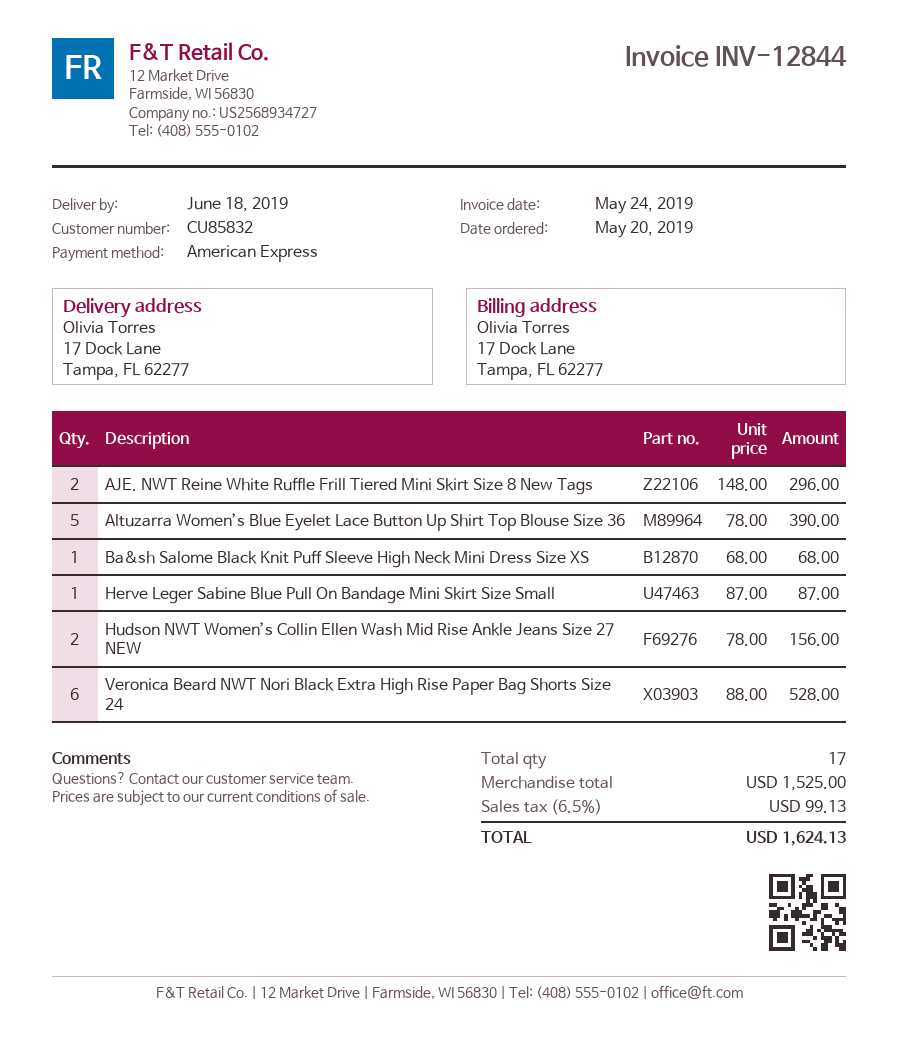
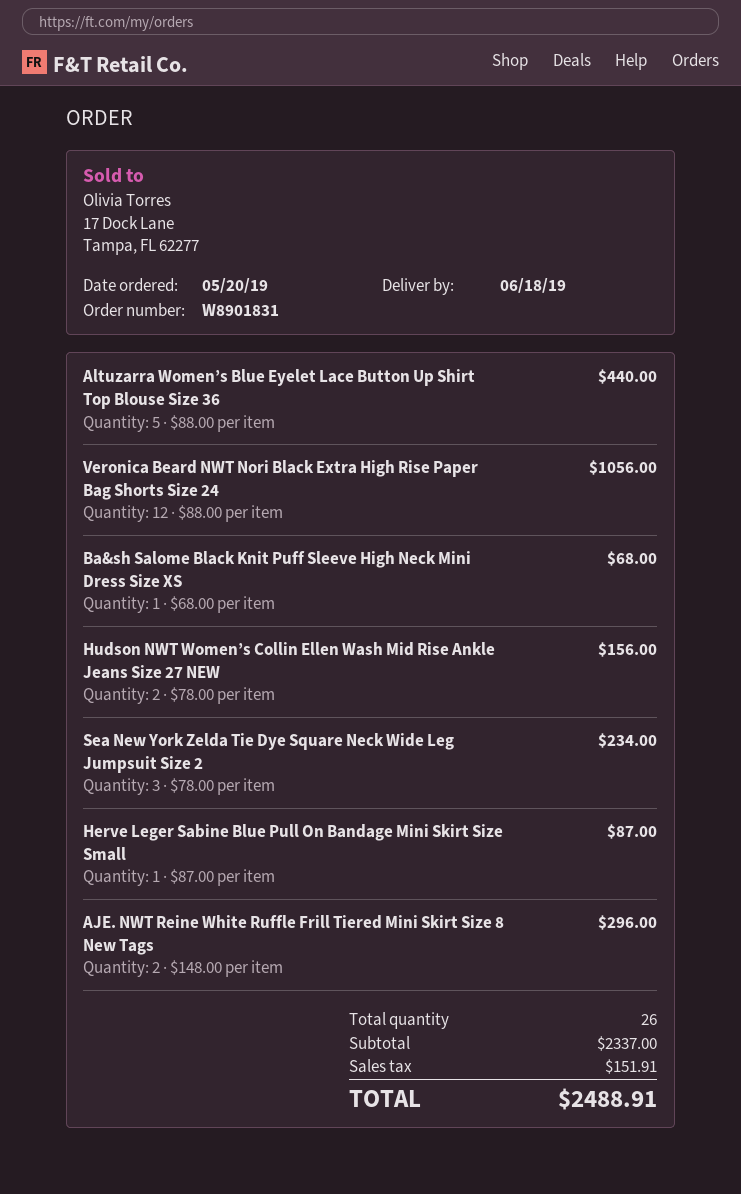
Altuzarra Women’s Blue Eyelet Lace Button Up Shirt Top Blouse Size 36: 5 x 78.00 = 390.00 -> 5 x 88.00 = 440.00
Veronica Beard NWT Nori Black Extra High Rise Paper Bag Shorts Size 24: 6 x 88.00 = 528.00 -> 12 x 88.00 = 1056.00
Sea New York Zelda Tie Dye Square Neck Wide Leg Jumpsuit Size 2: none -> 3 x 78.00 = 234.00
total quantity: 17 -> 26
subtotal: 1525.00 -> 2337.00
tax: 99.13 -> 151.91
total: 1624.13 -> 2488.91

